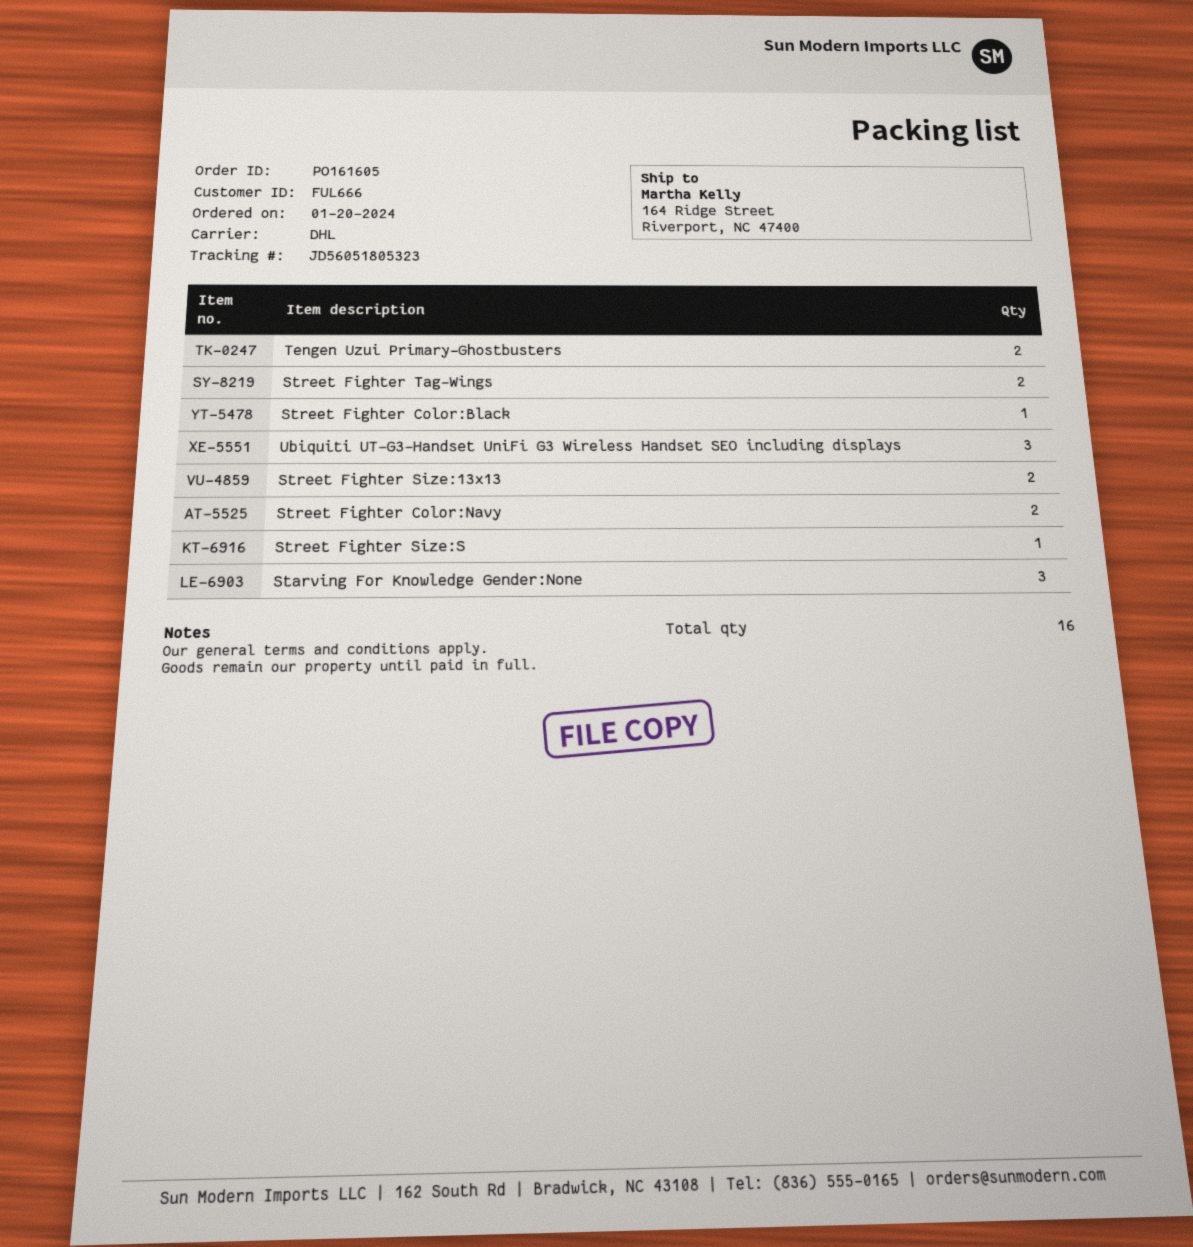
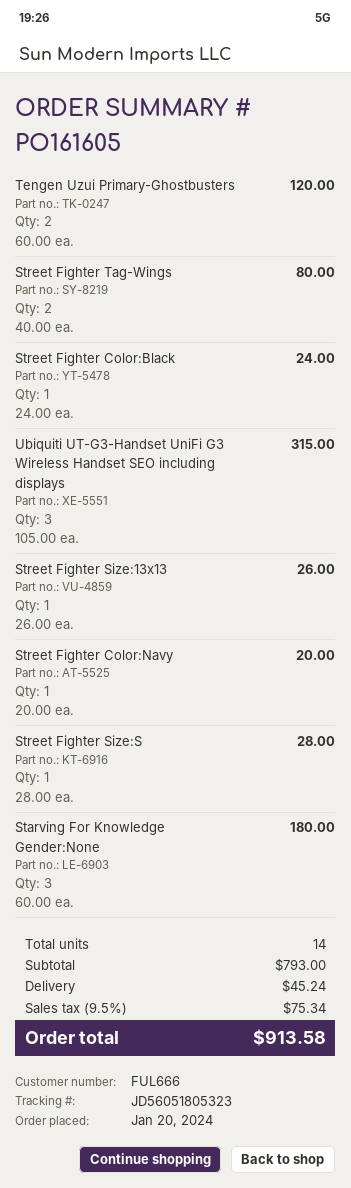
Street Fighter Size:13x13: 2 -> 1
Street Fighter Color:Navy: 2 -> 1
total quantity: 16 -> 14

